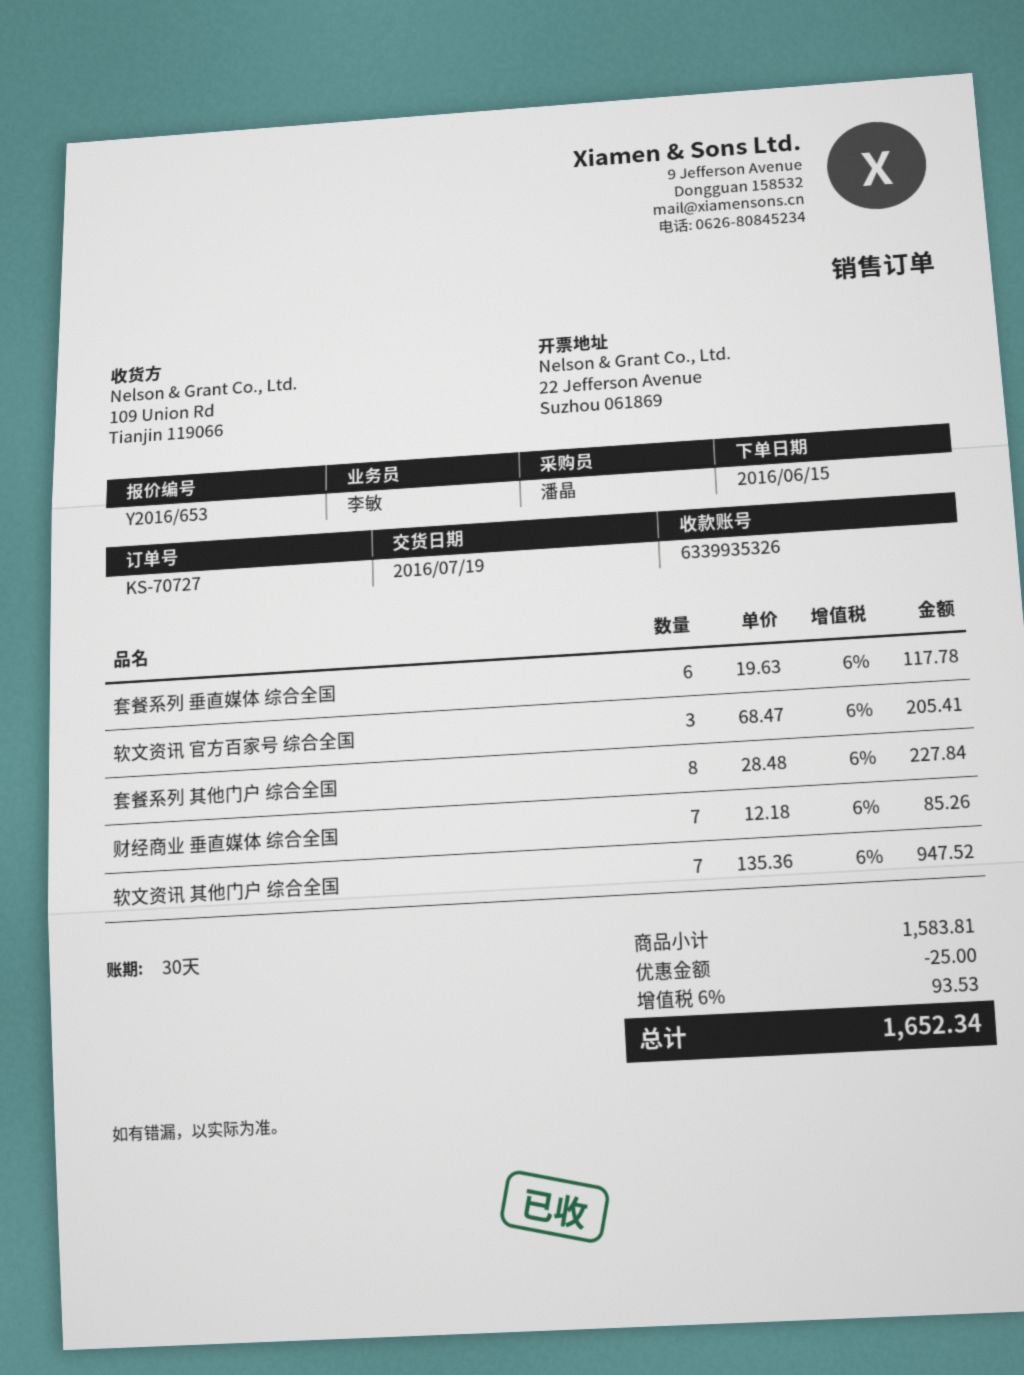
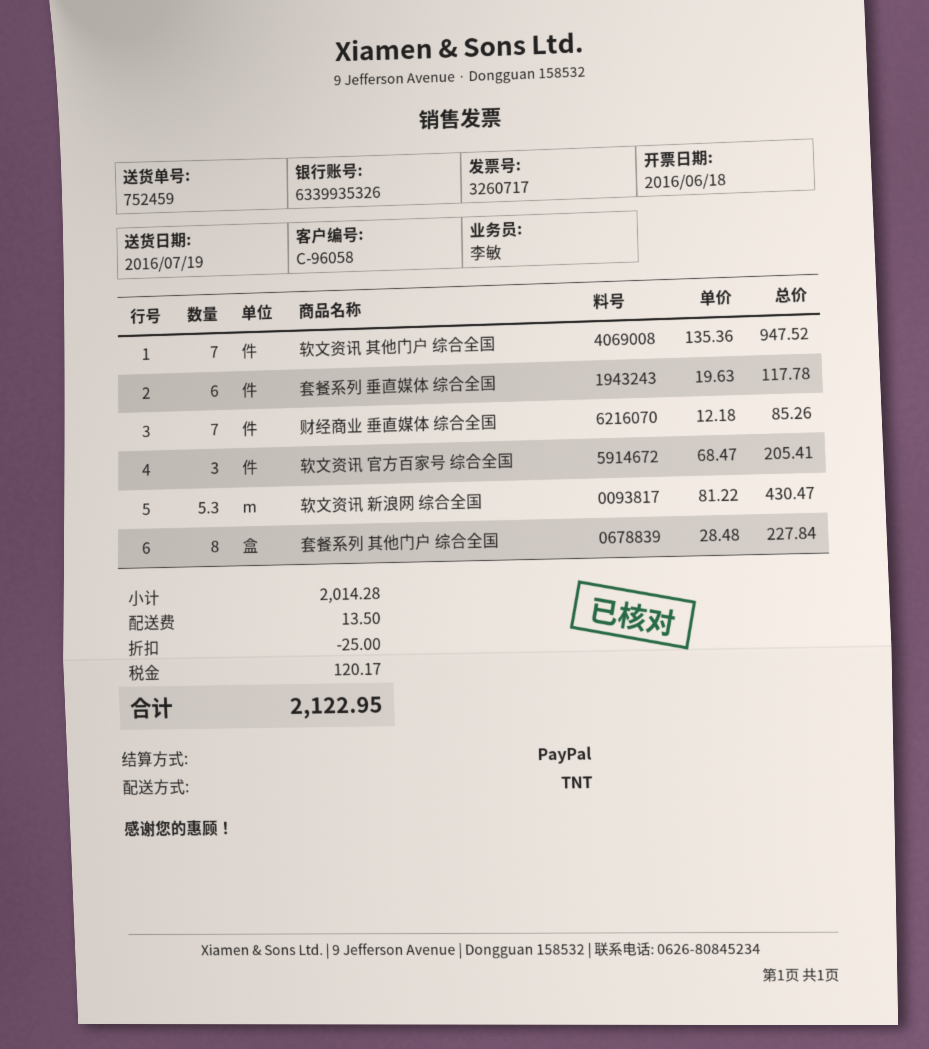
软文资讯 新浪网 综合全国: none -> 5.3 x 81.22 = 430.47
subtotal: 1583.81 -> 2014.28
shipping: none -> 13.50
tax: 93.53 -> 120.17
total: 1652.34 -> 2122.95

